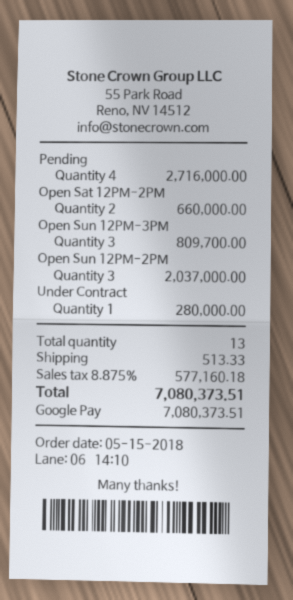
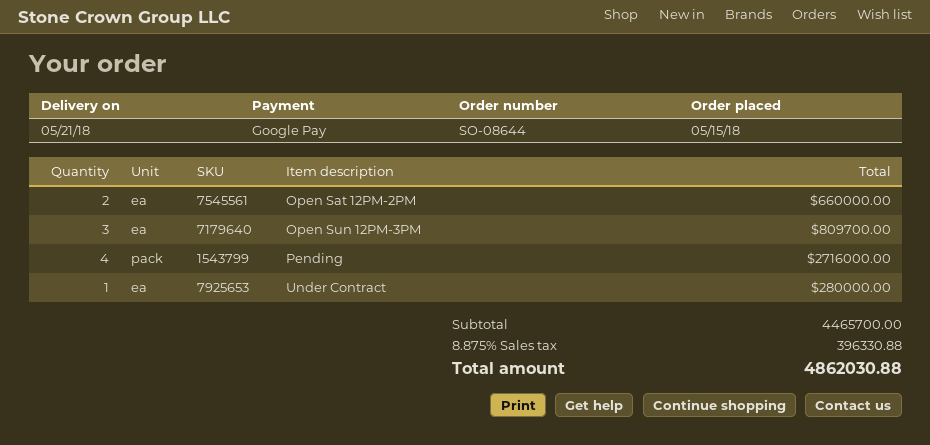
Open Sun 12PM-2PM: 3 for 2037000.00 -> none
shipping: 513.33 -> none
tax: 8.875% = 577160.18 -> 8.875% = 396330.88
total: 7080373.51 -> 4862030.88

